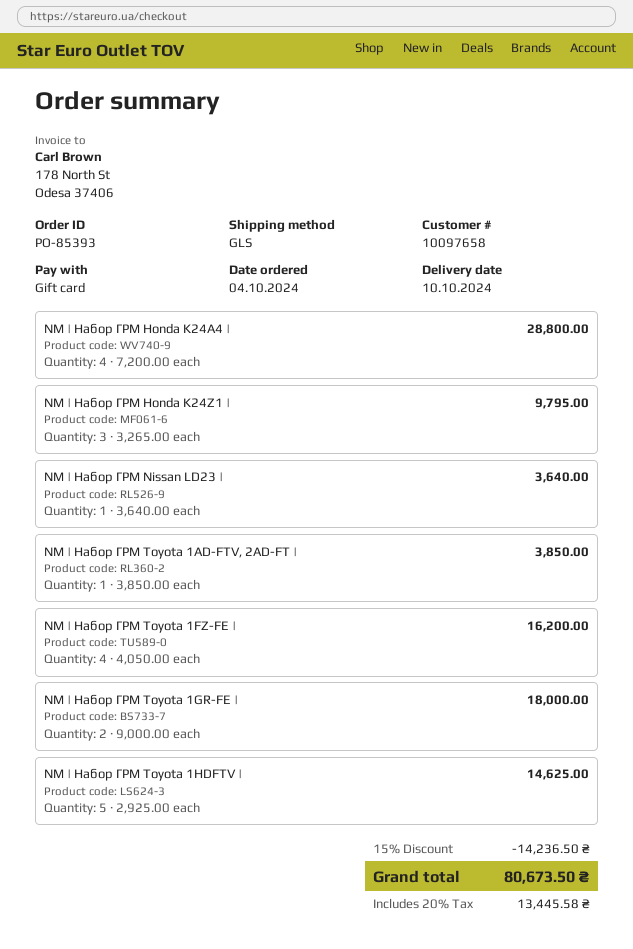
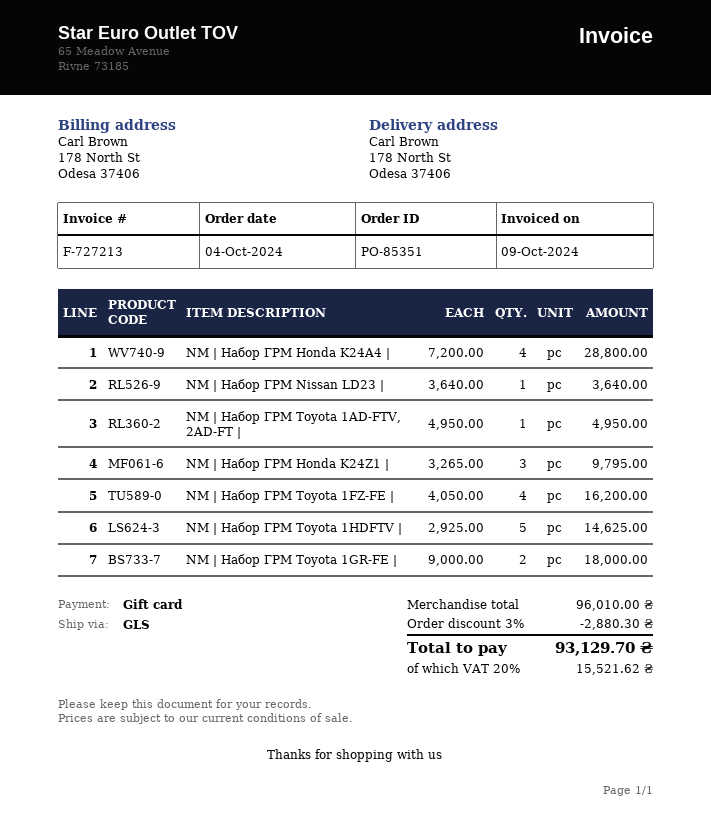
order number: PO-85393 -> PO-85351
NM | Набор ГРМ Toyota 1AD-FTV, 2AD-FT |: 1 x 3850.00 = 3850.00 -> 1 x 4950.00 = 4950.00
discount: 15% = 14236.50 -> 3% = 2880.30
tax: 20% = 13445.58 -> 20% = 15521.62
total: 80673.50 -> 93129.70

